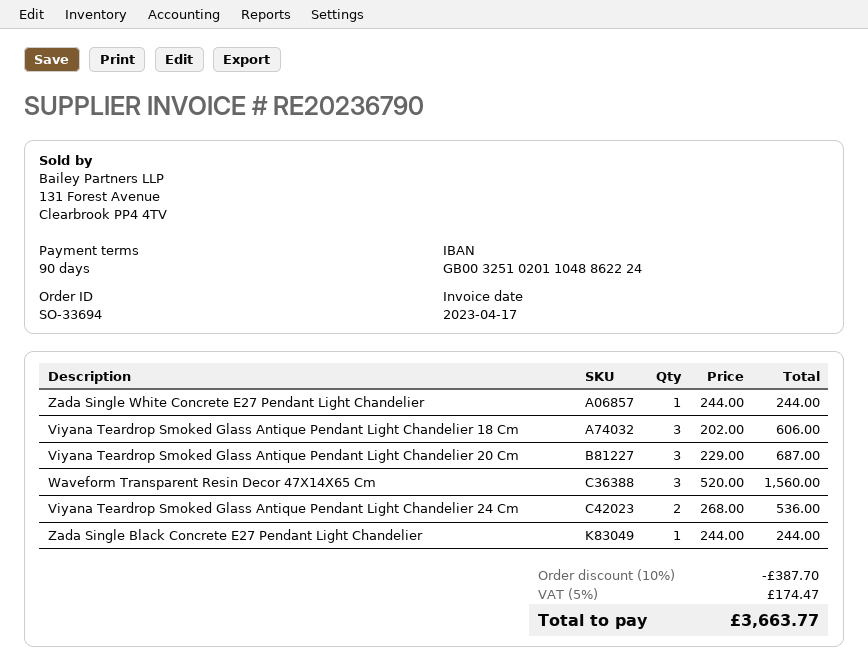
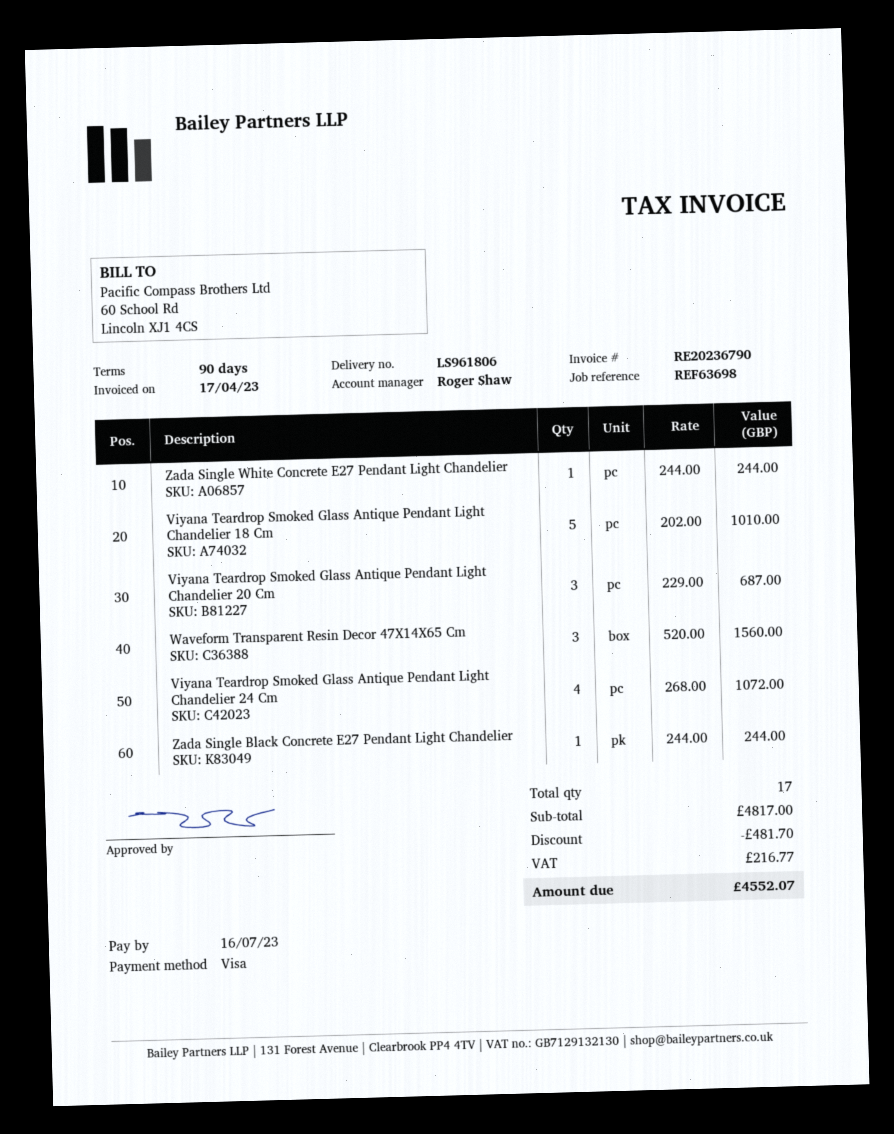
Viyana Teardrop Smoked Glass Antique Pendant Light Chandelier 18 Cm: 3 x 202.00 = 606.00 -> 5 x 202.00 = 1010.00
Viyana Teardrop Smoked Glass Antique Pendant Light Chandelier 24 Cm: 2 x 268.00 = 536.00 -> 4 x 268.00 = 1072.00
discount: 387.70 -> 481.70
tax: 174.47 -> 216.77
total: 3663.77 -> 4552.07

